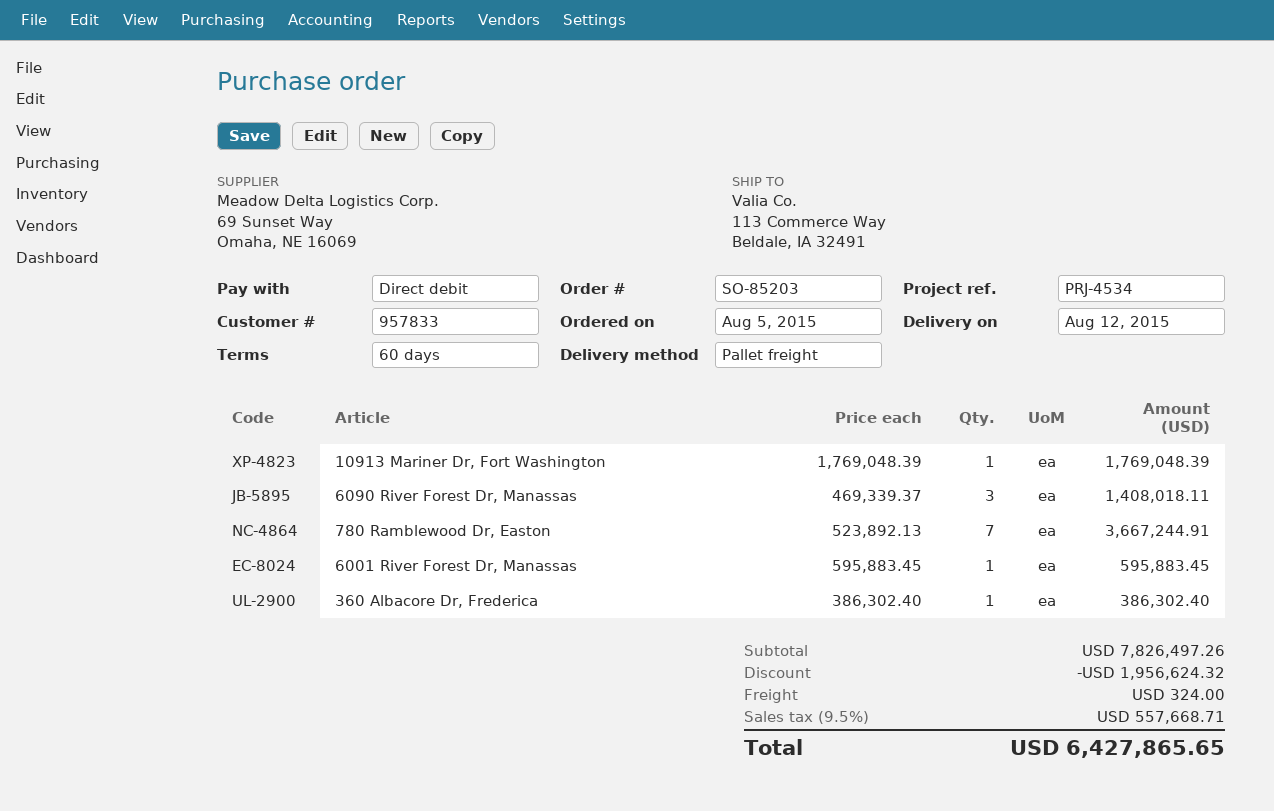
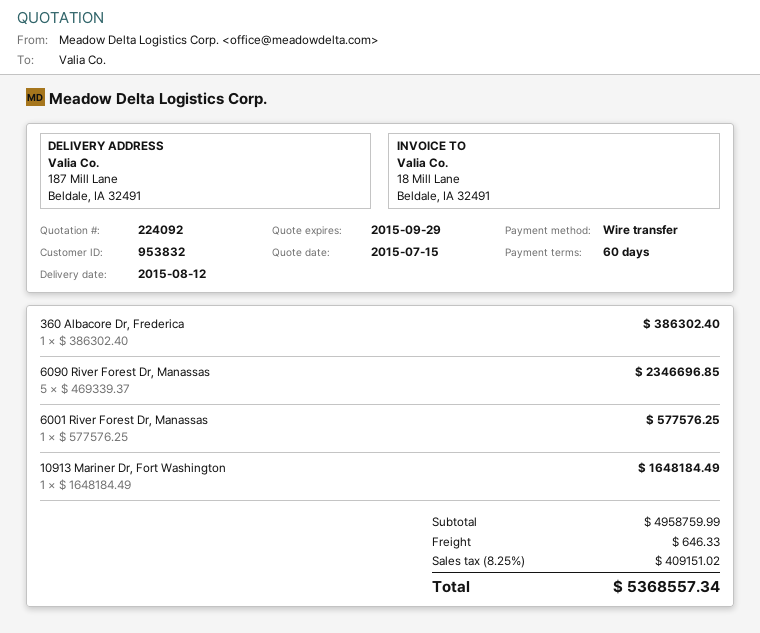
customer number: 957833 -> 953832
payment method: direct debit -> bank transfer
ship to: 113 Commerce Way, Beldale, IA 32491 -> 187 Mill Lane, Beldale, IA 32491
10913 Mariner Dr, Fort Washington: 1 x 1769048.39 = 1769048.39 -> 1 x 1648184.49 = 1648184.49
6090 River Forest Dr, Manassas: 3 x 469339.37 = 1408018.11 -> 5 x 469339.37 = 2346696.85
780 Ramblewood Dr, Easton: 7 x 523892.13 = 3667244.91 -> none
6001 River Forest Dr, Manassas: 1 x 595883.45 = 595883.45 -> 1 x 577576.25 = 577576.25
subtotal: 7826497.26 -> 4958759.99
discount: 1956624.32 -> none
shipping: 324.00 -> 646.33
tax: 9.5% = 557668.71 -> 8.25% = 409151.02
total: 6427865.65 -> 5368557.34

